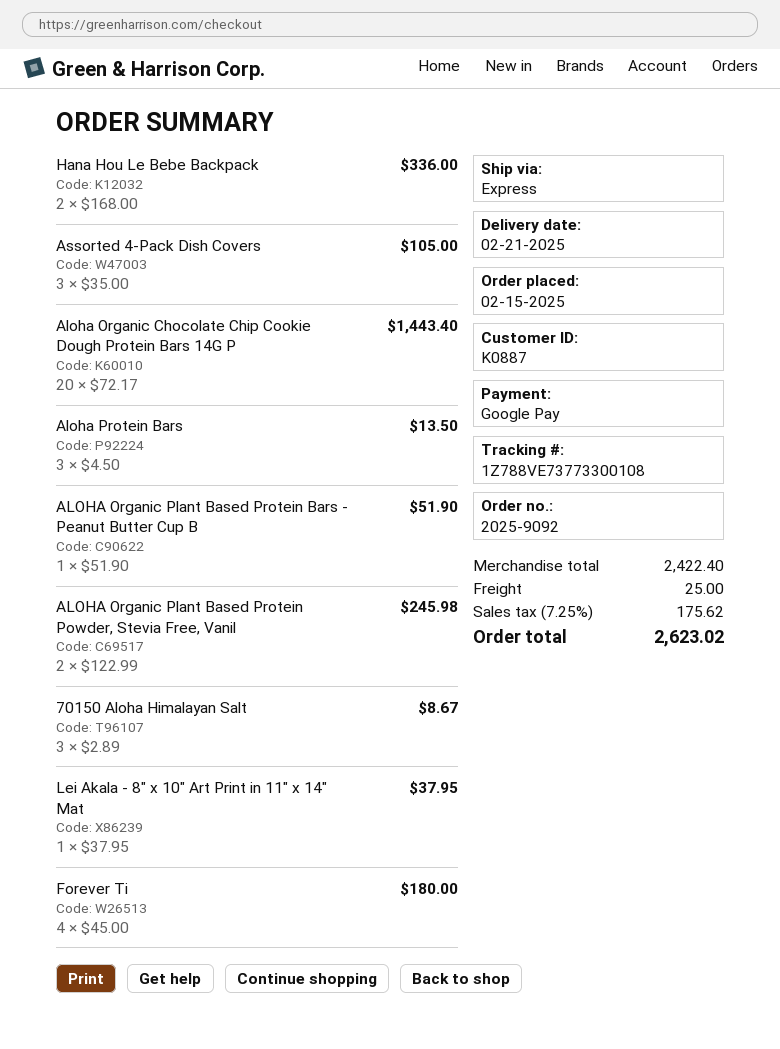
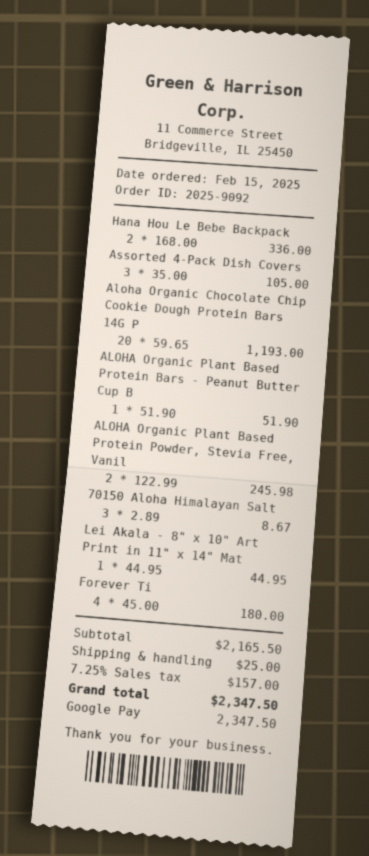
Aloha Organic Chocolate Chip Cookie Dough Protein Bars 14G P: 20 x 72.17 = 1443.40 -> 20 x 59.65 = 1193.00
Aloha Protein Bars: 3 x 4.50 = 13.50 -> none
Lei Akala - 8" x 10" Art Print in 11" x 14" Mat: 1 x 37.95 = 37.95 -> 1 x 44.95 = 44.95
subtotal: 2422.40 -> 2165.50
tax: 7.25% = 175.62 -> 7.25% = 157.00
total: 2623.02 -> 2347.50

